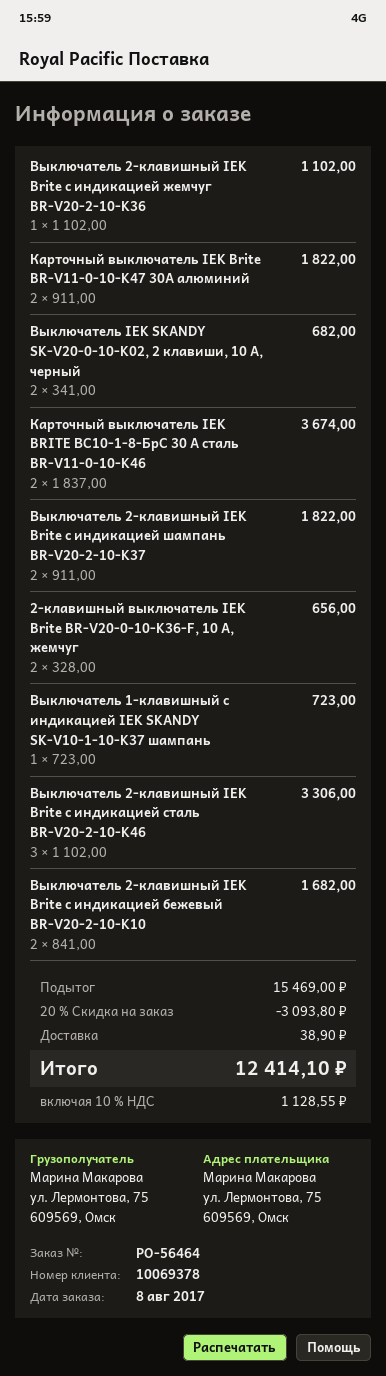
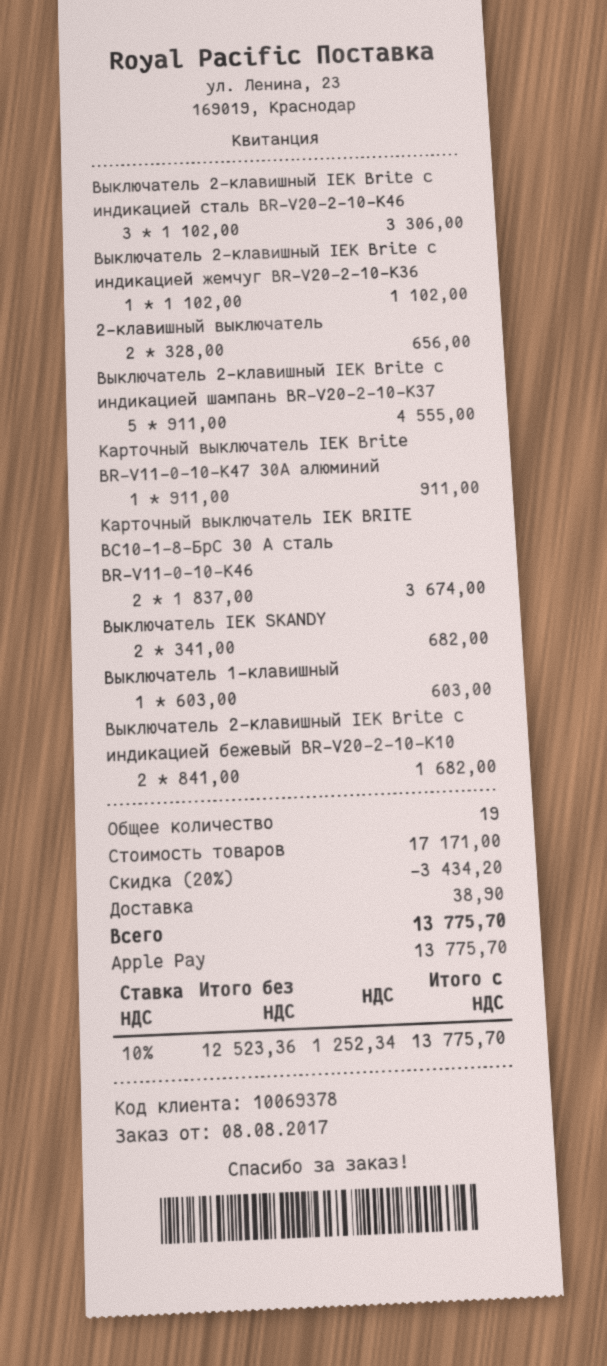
Карточный выключатель IEK Brite BR-V11-0-10-K47 30А алюминий: 2 x 911.00 = 1822.00 -> 1 x 911.00 = 911.00
Выключатель 2-клавишный IEK Brite с индикацией шампань BR-V20-2-10-K37: 2 x 911.00 = 1822.00 -> 5 x 911.00 = 4555.00
Выключатель 1-клавишный с индикацией IEK SKANDY SK-V10-1-10-K37 шампань: 1 x 723.00 = 723.00 -> 1 x 603.00 = 603.00
subtotal: 15469.00 -> 17171.00
discount: 20% = 3093.80 -> 20% = 3434.20
tax: 10% = 1128.55 -> 10% = 1252.34
total: 12414.10 -> 13775.70

